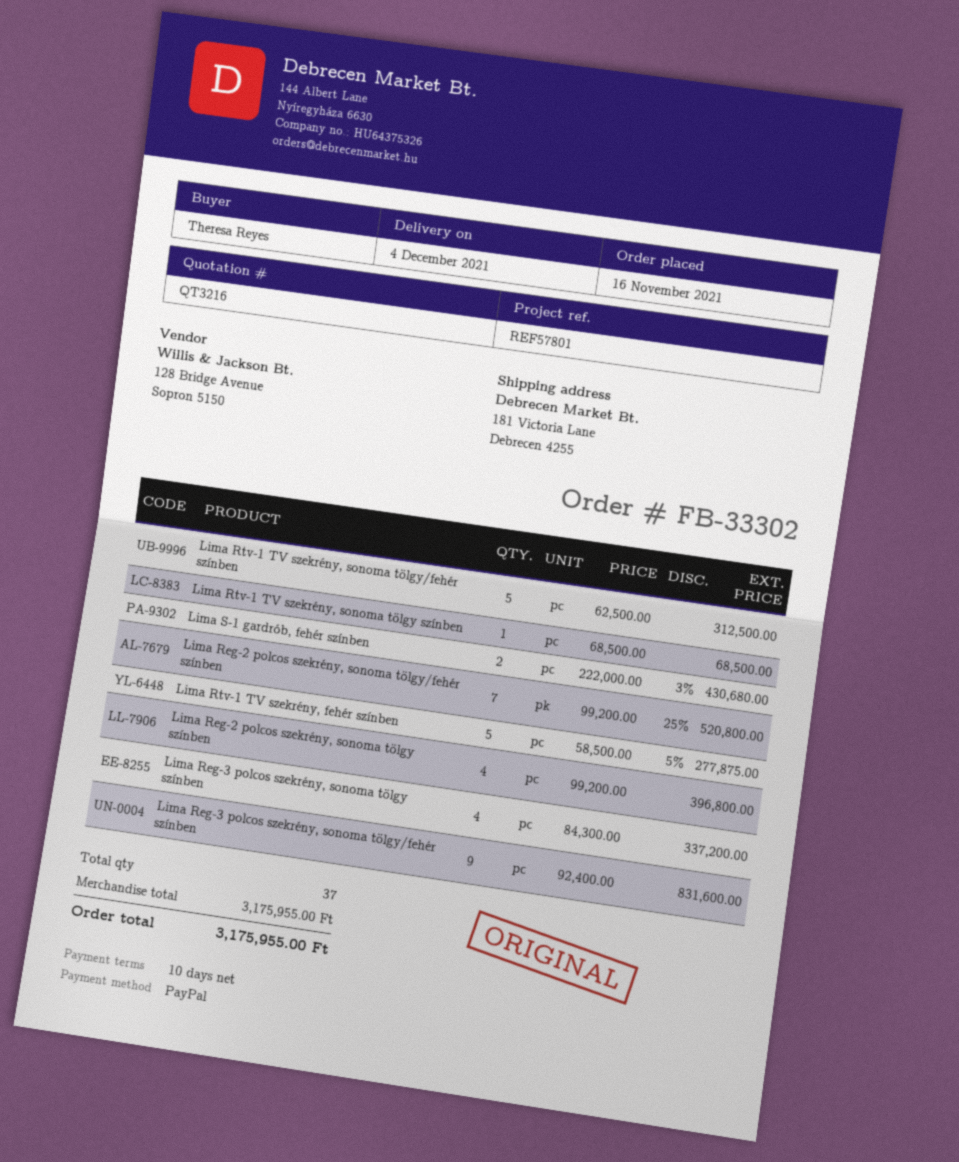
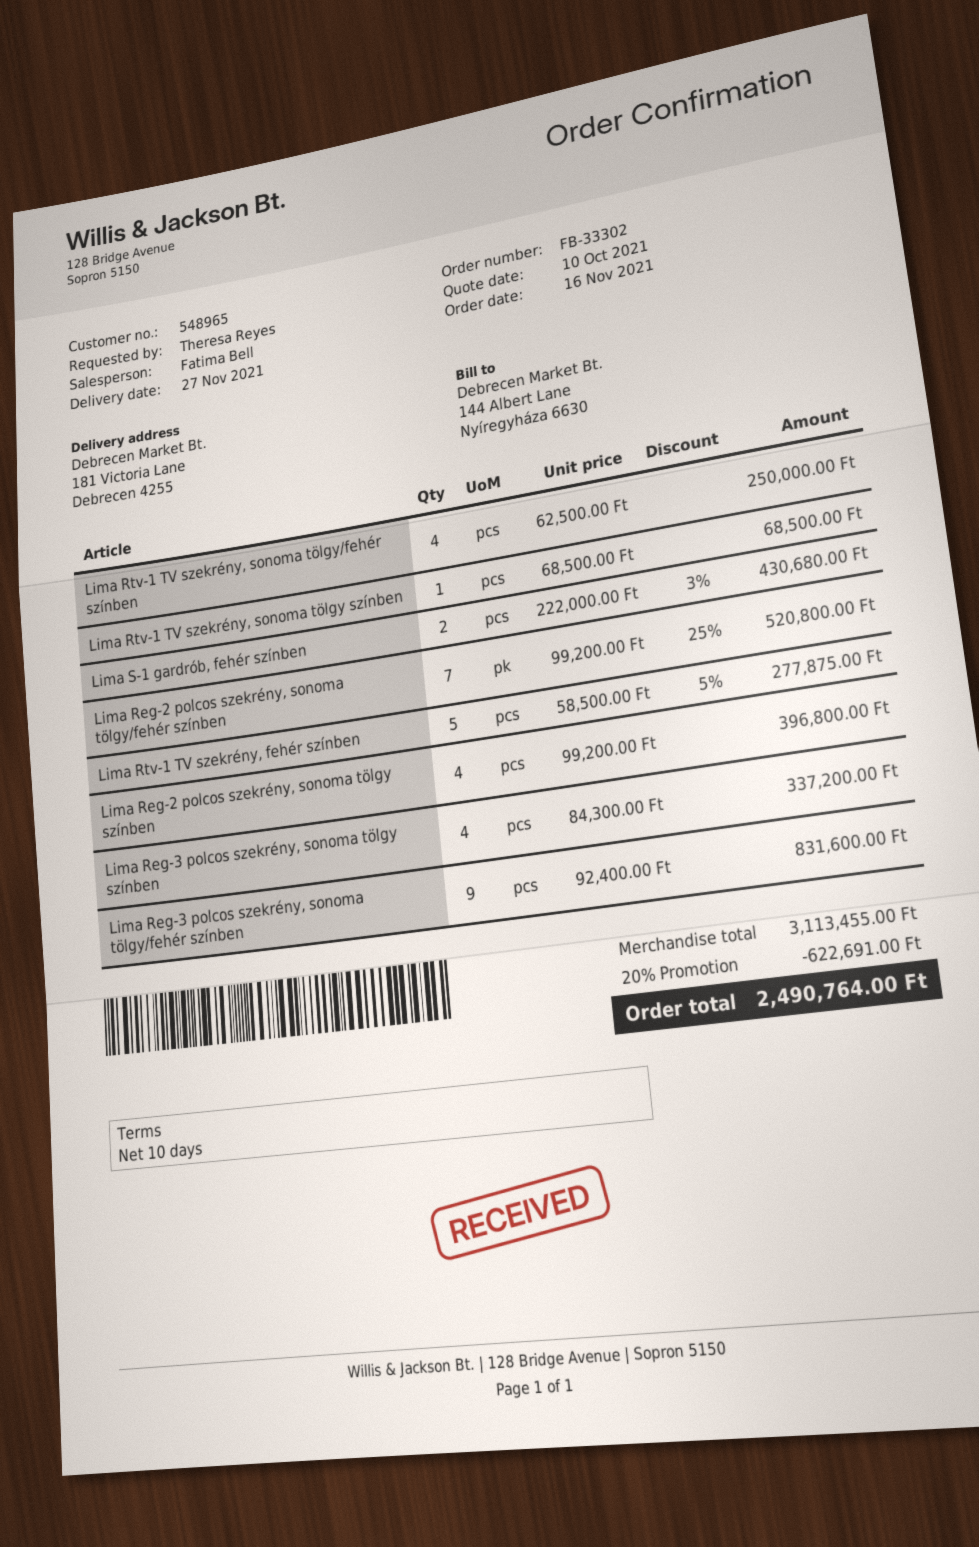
delivery date: 2021-12-04 -> 2021-11-27
Lima Rtv-1 TV szekrény, sonoma tölgy/fehér színben: 5 x 62500.00 = 312500.00 -> 4 x 62500.00 = 250000.00
subtotal: 3175955.00 -> 3113455.00
discount: none -> 20% = 622691.00
total: 3175955.00 -> 2490764.00

